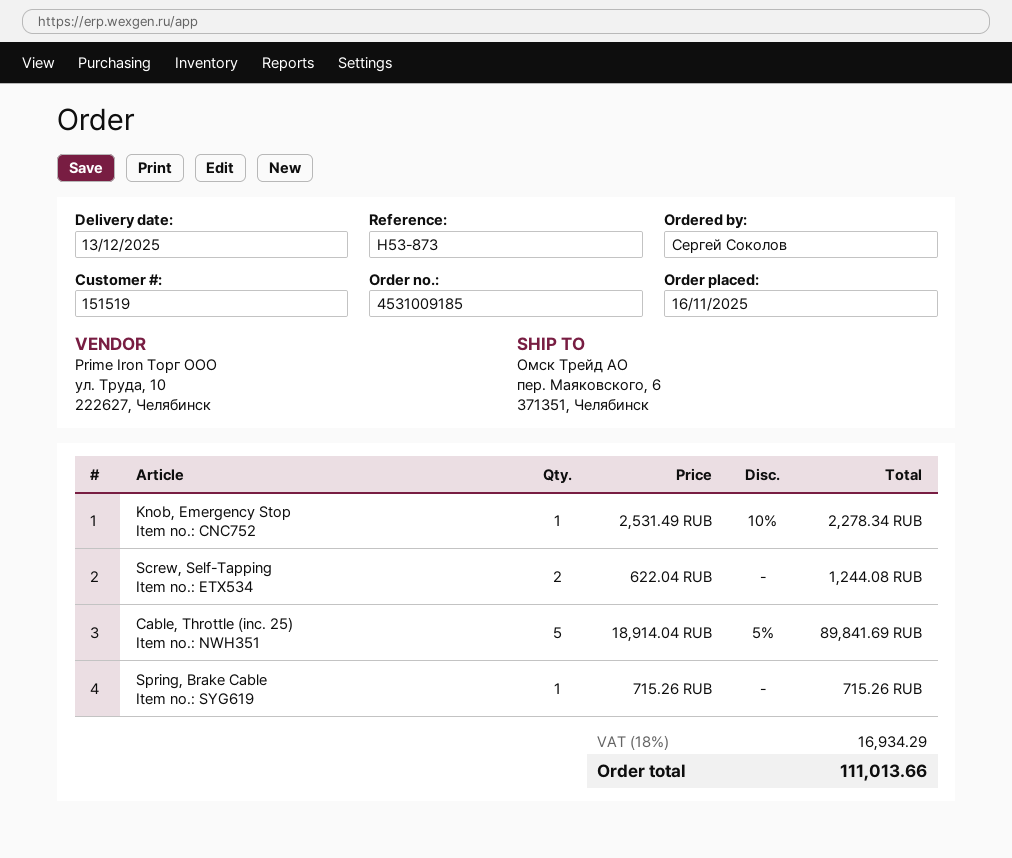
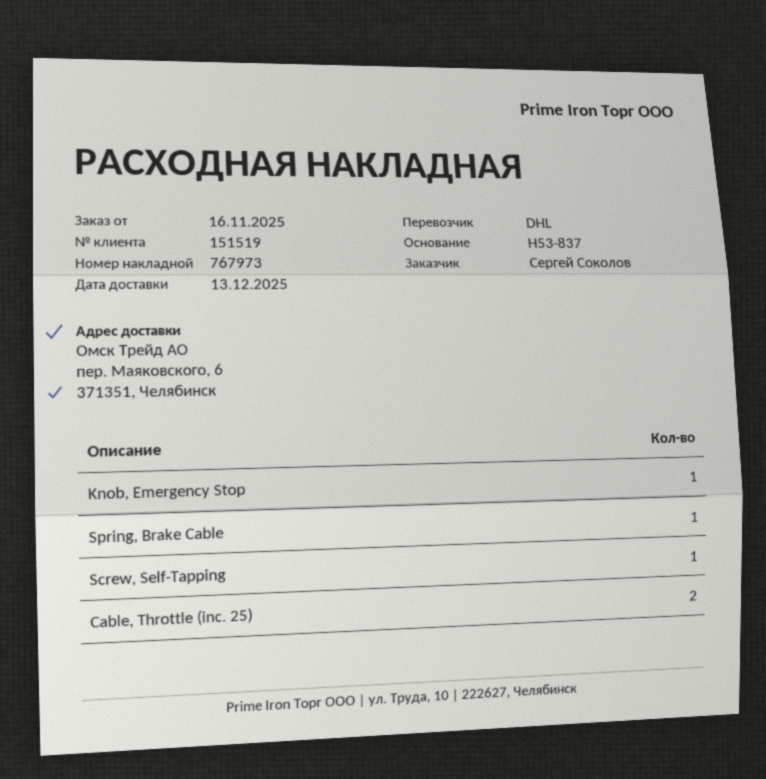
reference: H53-873 -> H53-837
Screw, Self-Tapping: 2 -> 1
Cable, Throttle (inc. 25): 5 -> 2

